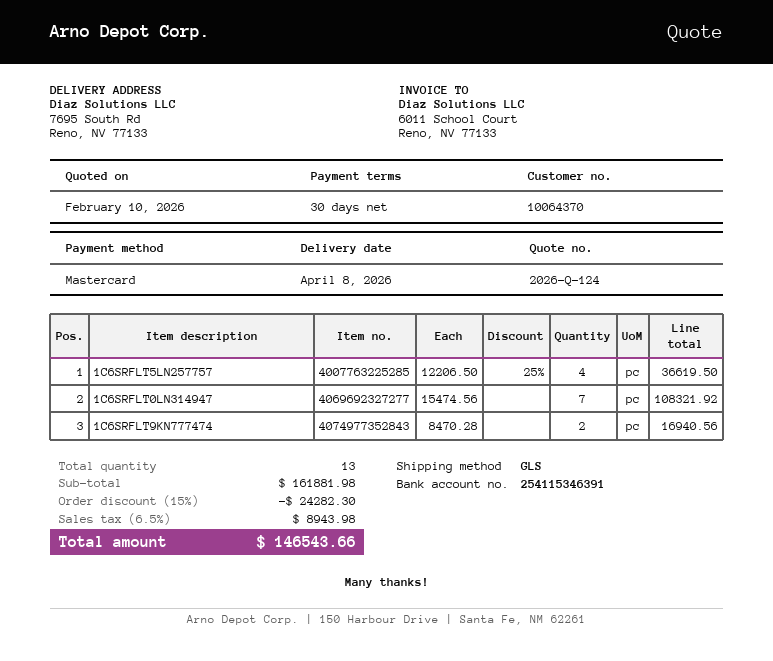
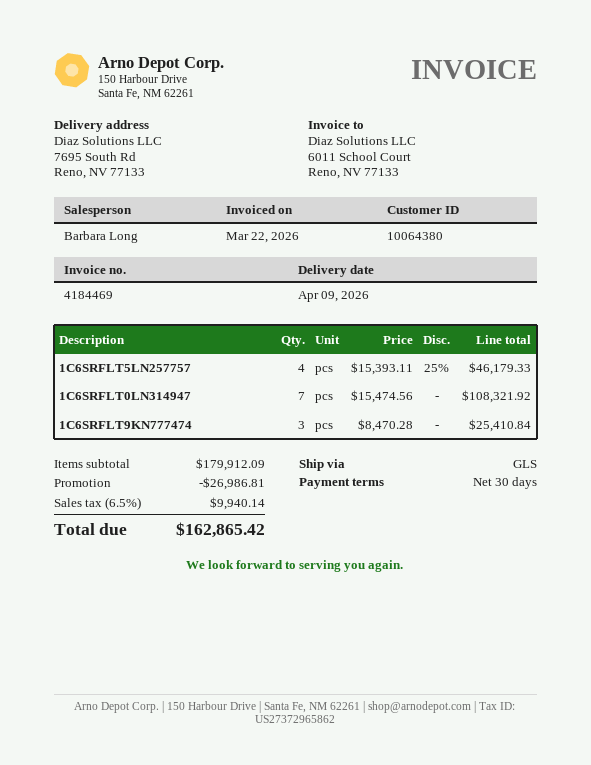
delivery date: 2026-04-08 -> 2026-04-09
customer number: 10064370 -> 10064380
1C6SRFLT5LN257757: 4 x 12206.50 - 25% = 36619.50 -> 4 x 15393.11 - 25% = 46179.33
1C6SRFLT9KN777474: 2 x 8470.28 = 16940.56 -> 3 x 8470.28 = 25410.84
subtotal: 161881.98 -> 179912.09
discount: 24282.30 -> 26986.81
tax: 6.5% = 8943.98 -> 6.5% = 9940.14
total: 146543.66 -> 162865.42

